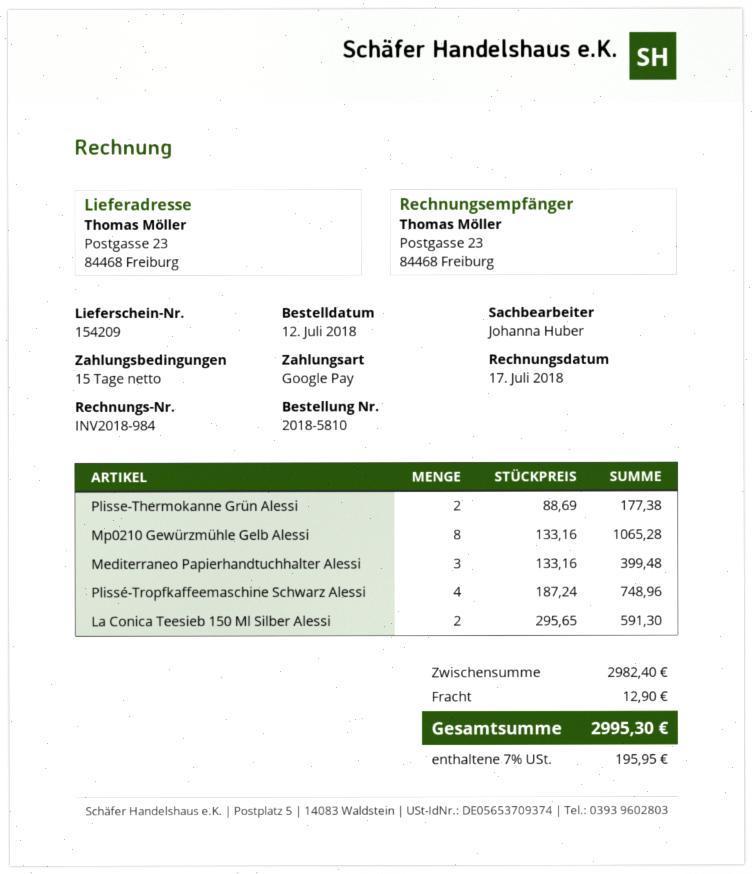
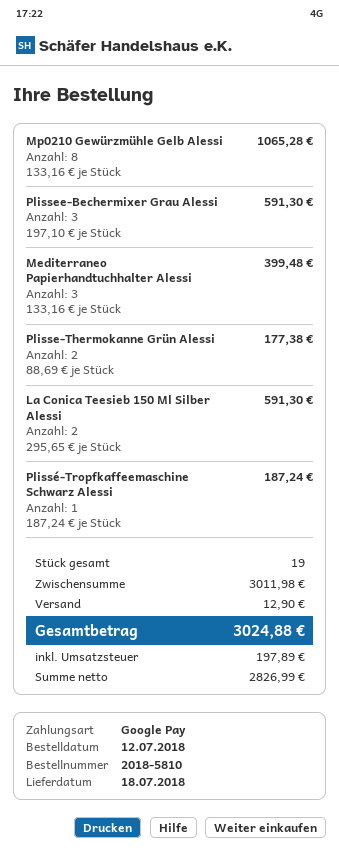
Plissé-Tropfkaffeemaschine Schwarz Alessi: 4 x 187.24 = 748.96 -> 1 x 187.24 = 187.24
Plissee-Bechermixer Grau Alessi: none -> 3 x 197.10 = 591.30
subtotal: 2982.40 -> 3011.98
tax: 195.95 -> 197.89
total: 2995.30 -> 3024.88

